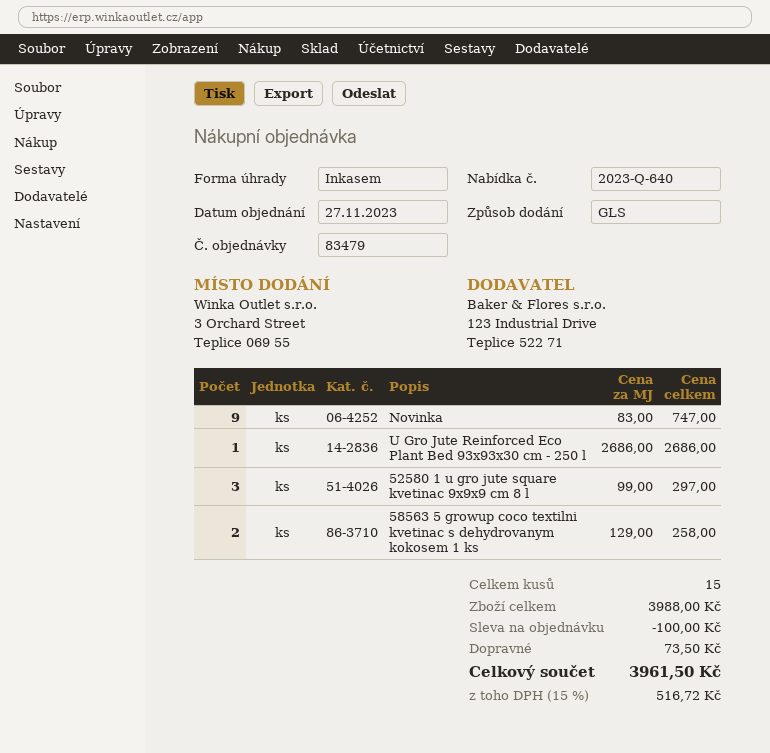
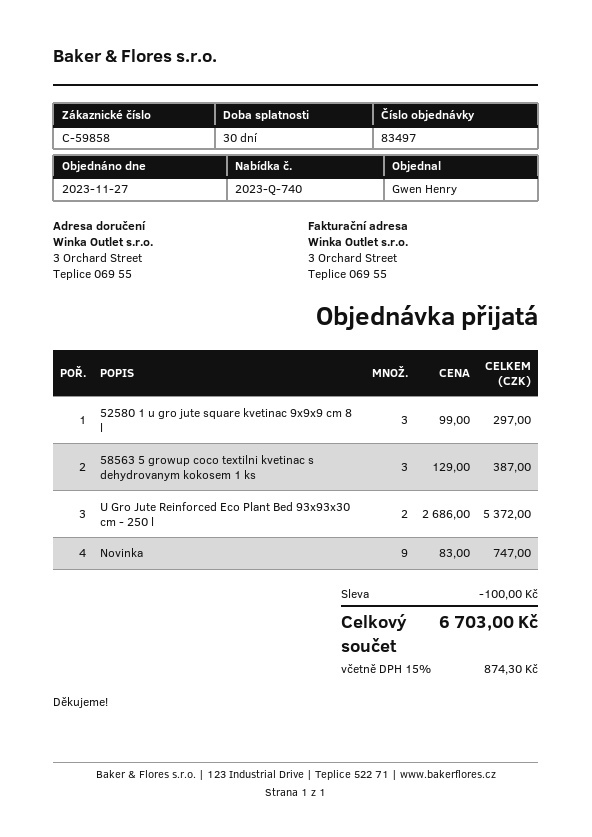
quote number: 2023-Q-640 -> 2023-Q-740
order number: 83479 -> 83497
U Gro Jute Reinforced Eco Plant Bed 93x93x30 cm - 250 l: 1 x 2686.00 = 2686.00 -> 2 x 2686.00 = 5372.00
58563 5 growup coco textilni kvetinac s dehydrovanym kokosem 1 ks: 2 x 129.00 = 258.00 -> 3 x 129.00 = 387.00
shipping: 73.50 -> none
tax: 15% = 516.72 -> 15% = 874.30
total: 3961.50 -> 6703.00

